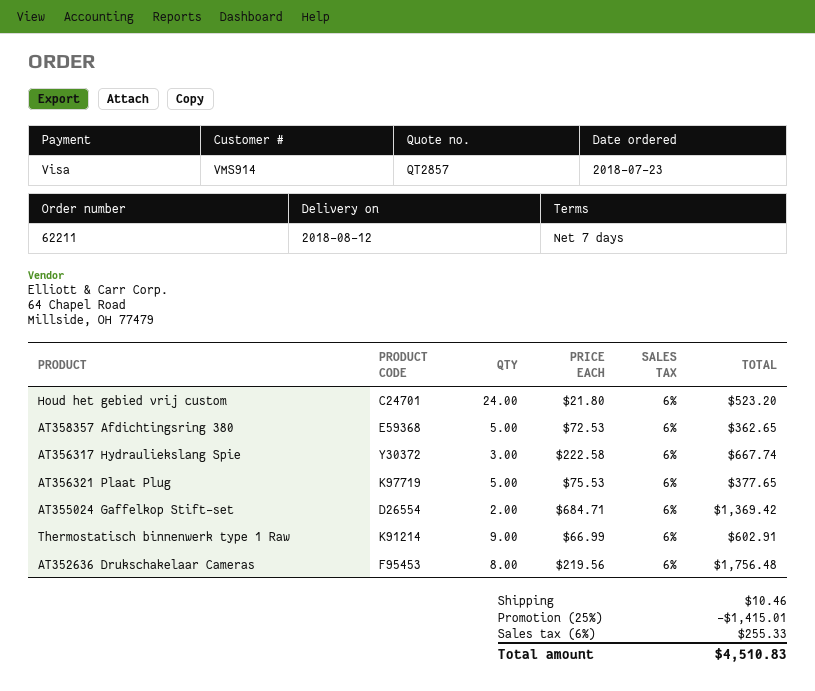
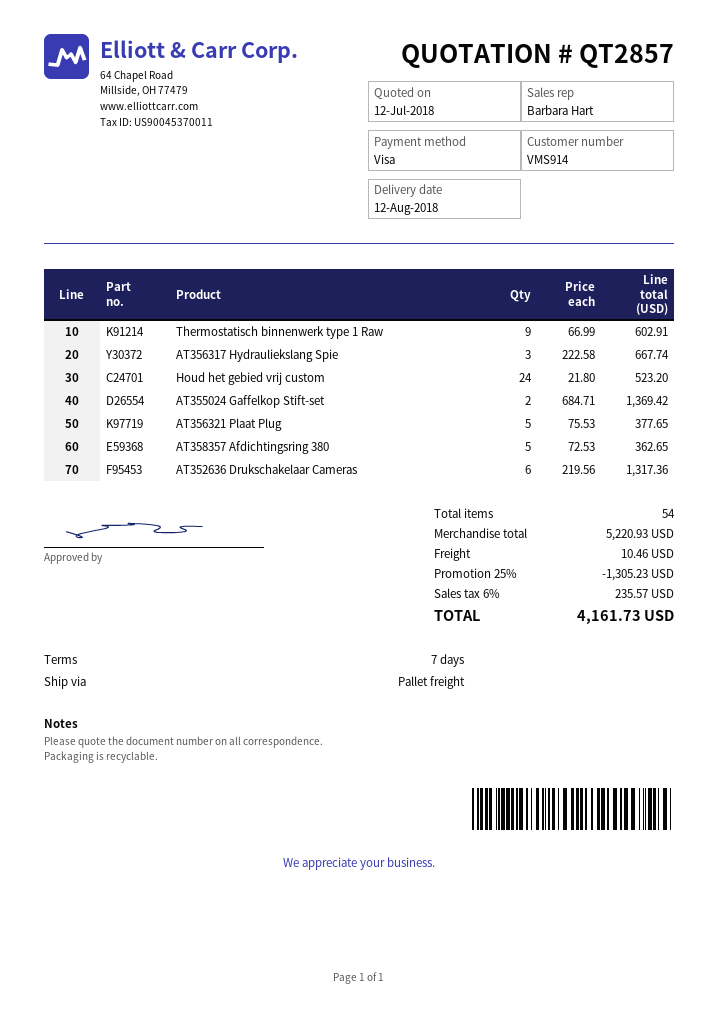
AT352636 Drukschakelaar Cameras: 8 x 219.56 = 1756.48 -> 6 x 219.56 = 1317.36
discount: 25% = 1415.01 -> 25% = 1305.23
tax: 6% = 255.33 -> 6% = 235.57
total: 4510.83 -> 4161.73

